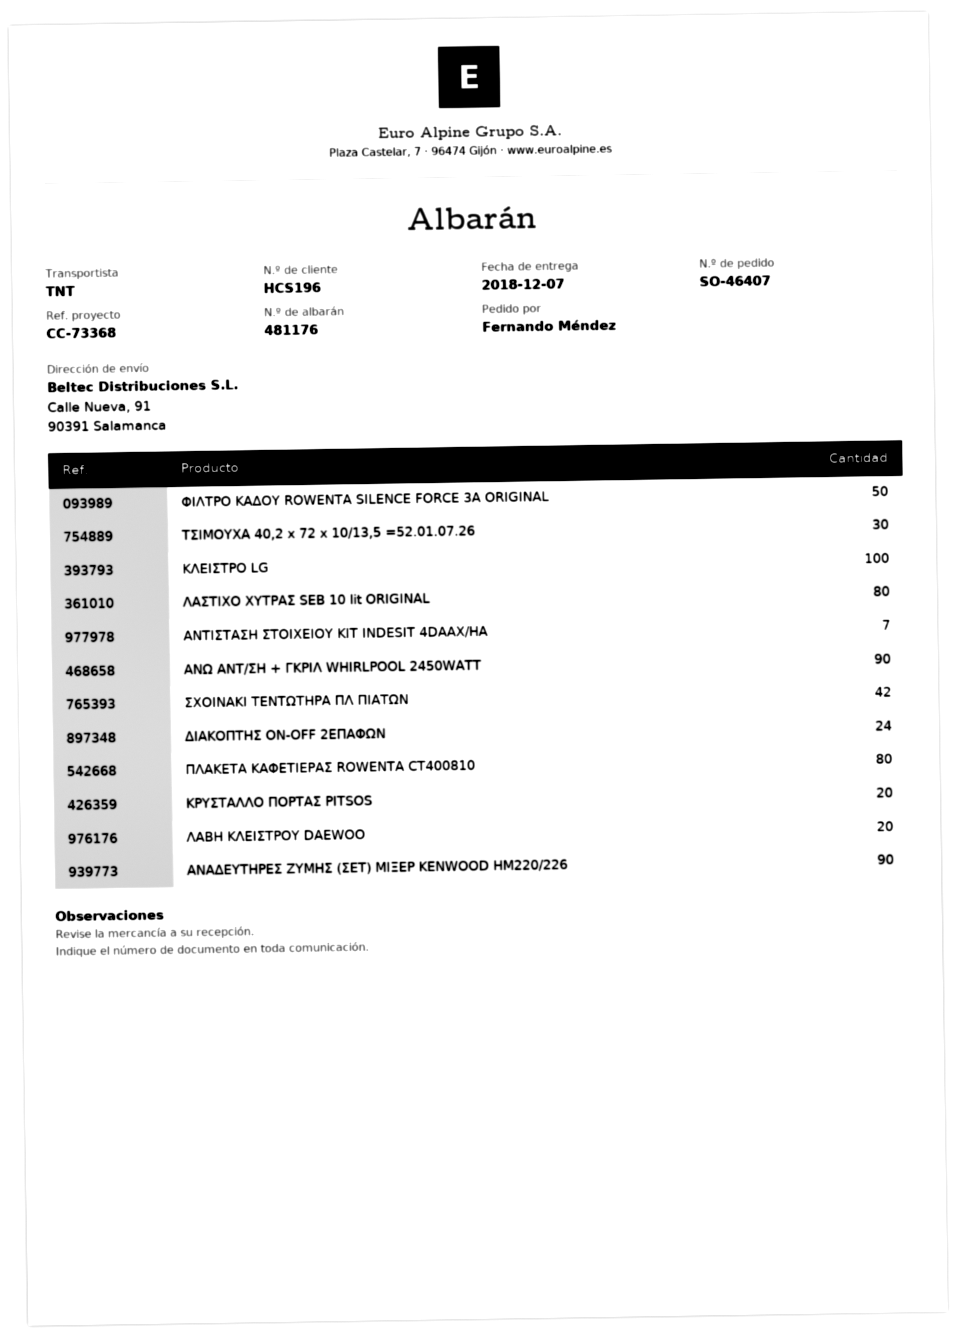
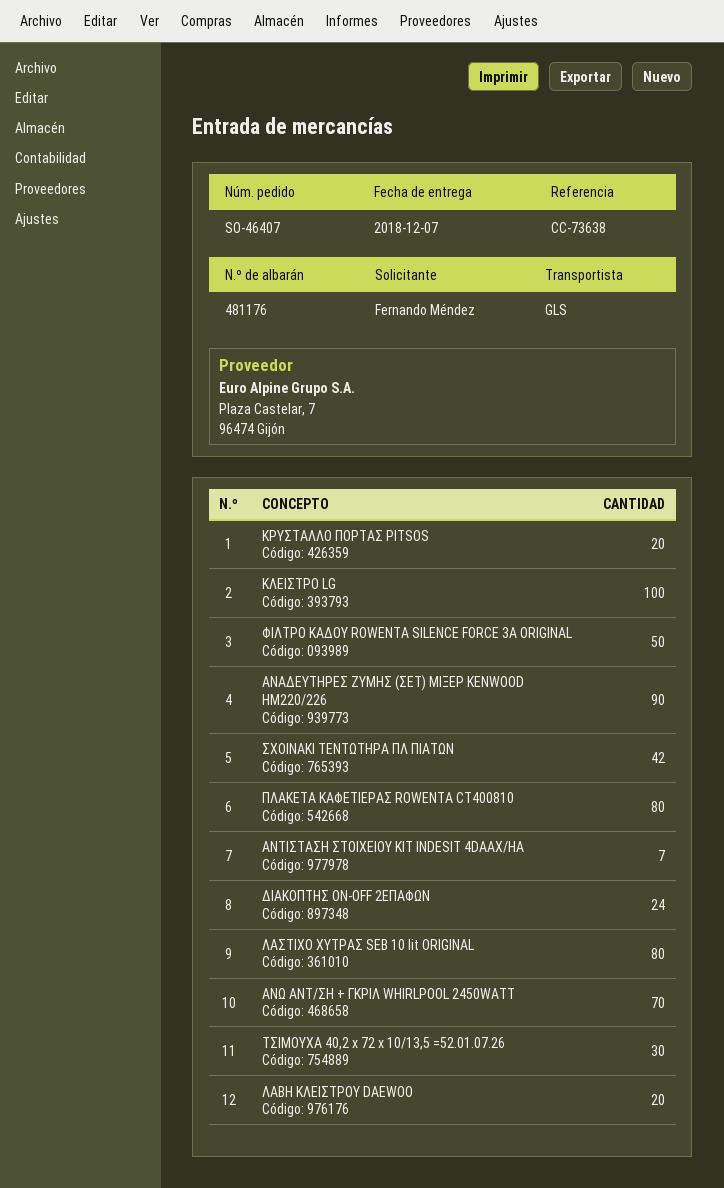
reference: CC-73368 -> CC-73638
shipping method: TNT -> GLS
ΑΝΩ ΑΝΤ/ΣΗ + ΓΚΡΙΛ WHIRLPOOL 2450WATT: 90 -> 70

